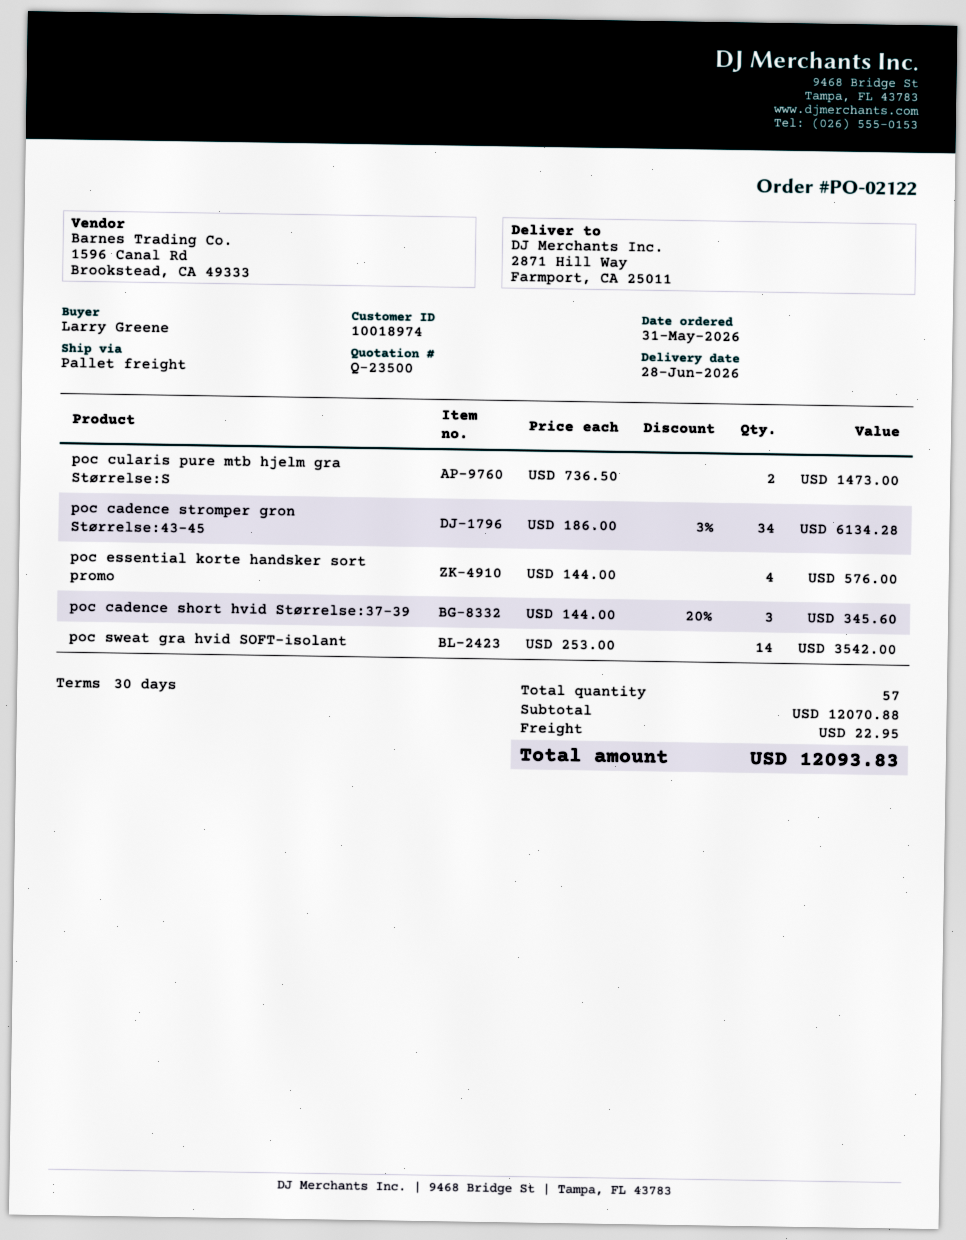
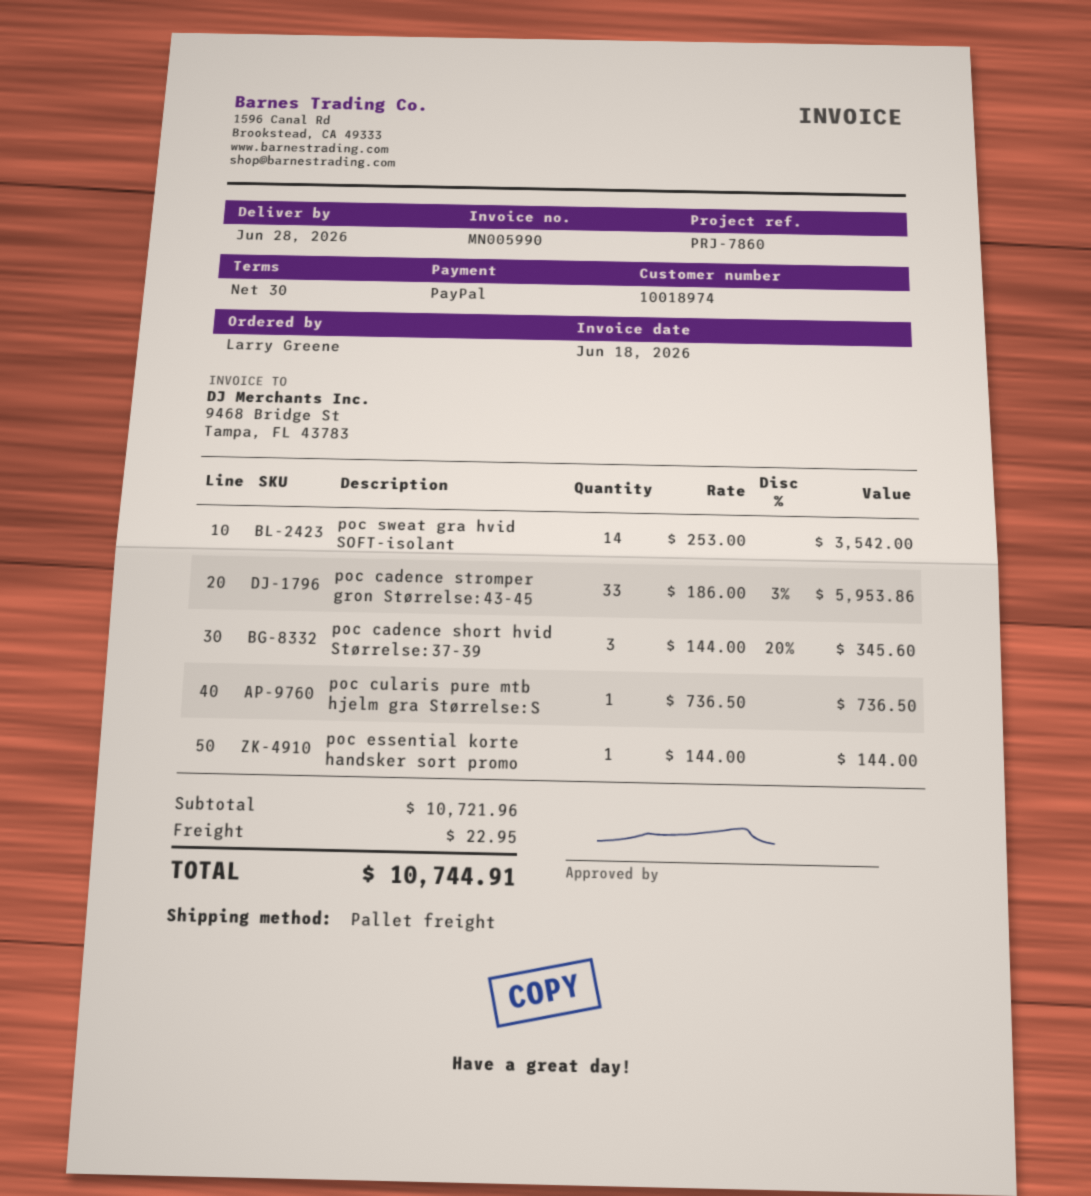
poc cularis pure mtb hjelm gra Størrelse:S: 2 x 736.50 = 1473.00 -> 1 x 736.50 = 736.50
poc cadence stromper gron Størrelse:43-45: 34 x 186.00 - 3% = 6134.28 -> 33 x 186.00 - 3% = 5953.86
poc essential korte handsker sort promo: 4 x 144.00 = 576.00 -> 1 x 144.00 = 144.00
subtotal: 12070.88 -> 10721.96
total: 12093.83 -> 10744.91

